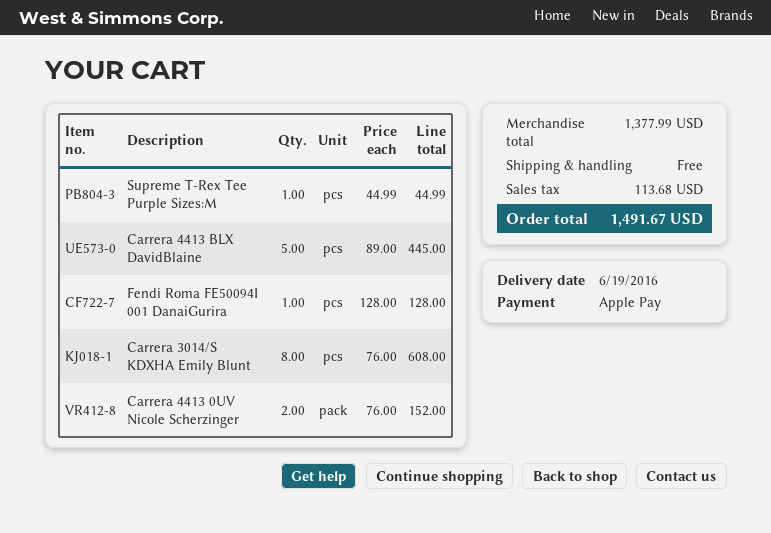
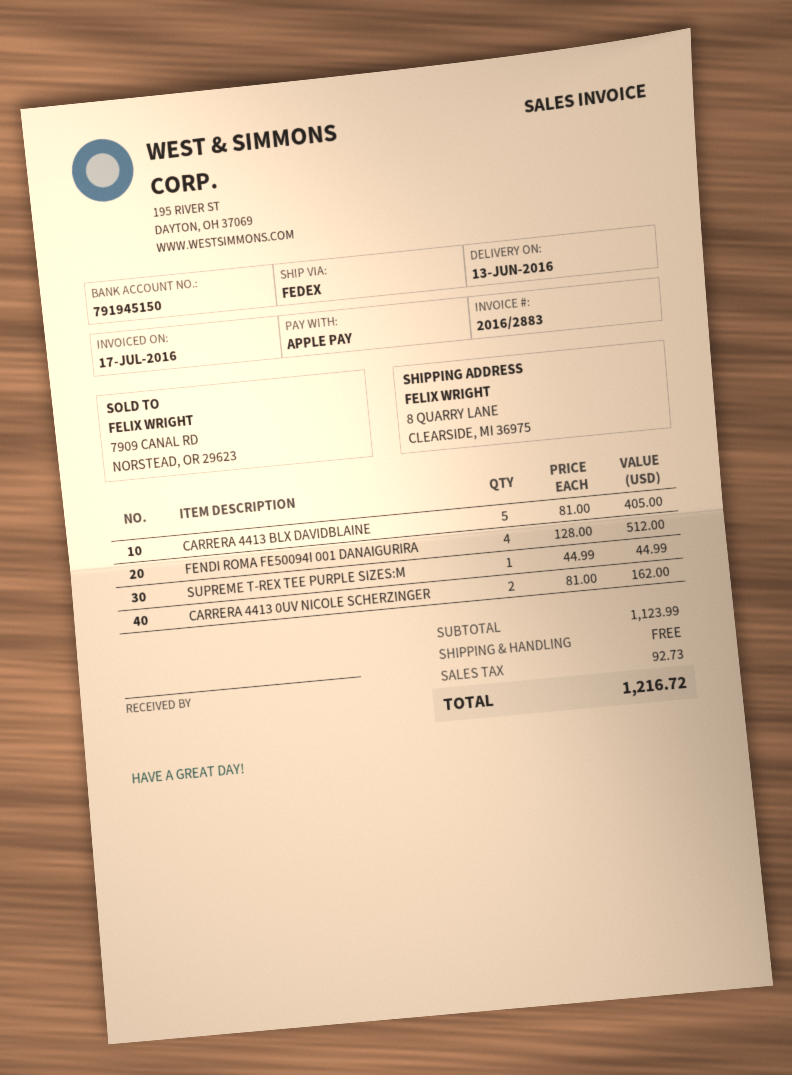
delivery date: 2016-06-19 -> 2016-06-13
Carrera 4413 BLX DavidBlaine: 5 x 89.00 = 445.00 -> 5 x 81.00 = 405.00
Fendi Roma FE50094I 001 DanaiGurira: 1 x 128.00 = 128.00 -> 4 x 128.00 = 512.00
Carrera 3014/S KDXHA Emily Blunt: 8 x 76.00 = 608.00 -> none
Carrera 4413 0UV Nicole Scherzinger: 2 x 76.00 = 152.00 -> 2 x 81.00 = 162.00
subtotal: 1377.99 -> 1123.99
tax: 113.68 -> 92.73
total: 1491.67 -> 1216.72

